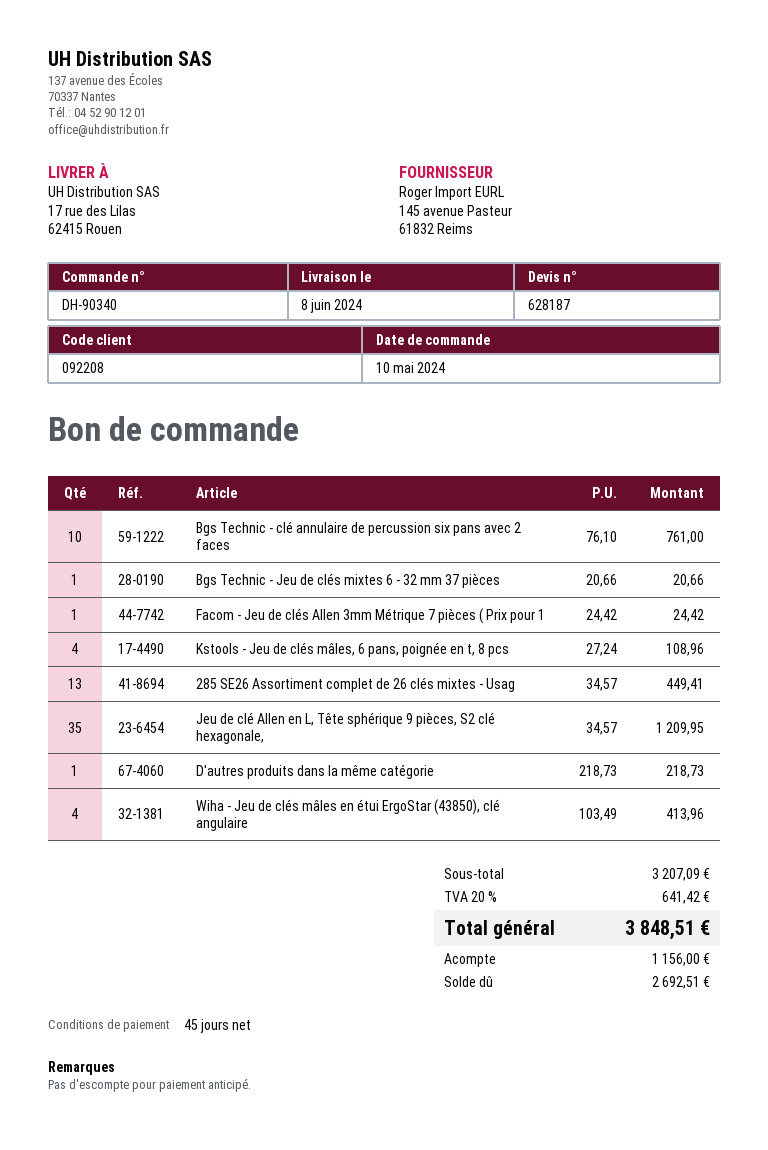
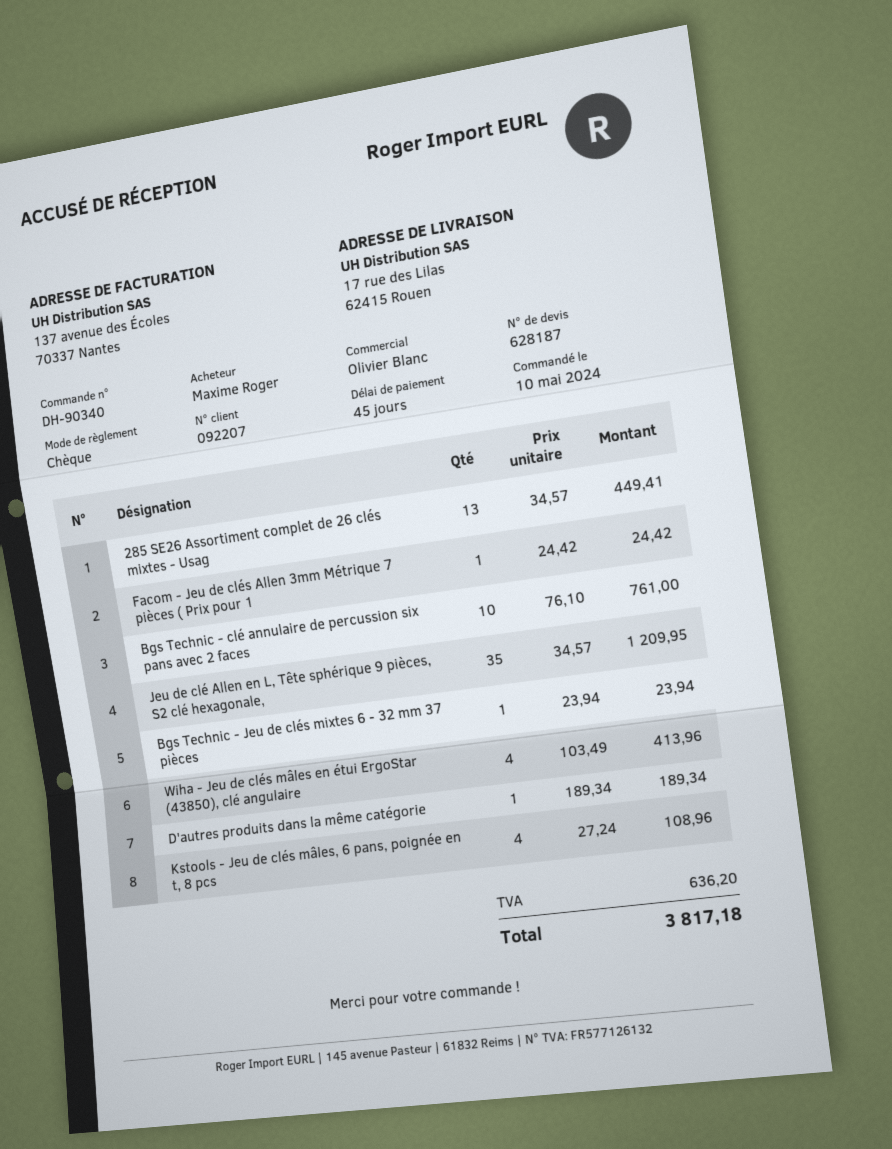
customer number: 092208 -> 092207
Bgs Technic - Jeu de clés mixtes 6 - 32 mm 37 pièces: 1 x 20.66 = 20.66 -> 1 x 23.94 = 23.94
D'autres produits dans la même catégorie: 1 x 218.73 = 218.73 -> 1 x 189.34 = 189.34
tax: 641.42 -> 636.20
total: 3848.51 -> 3817.18

